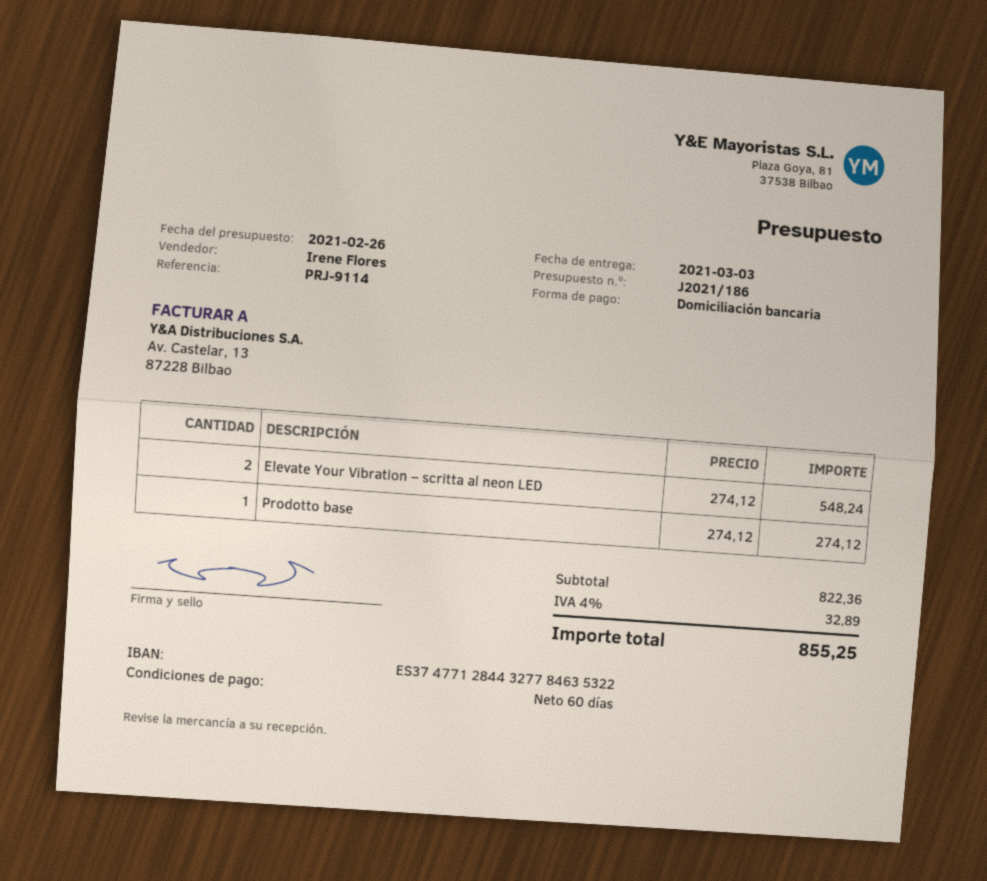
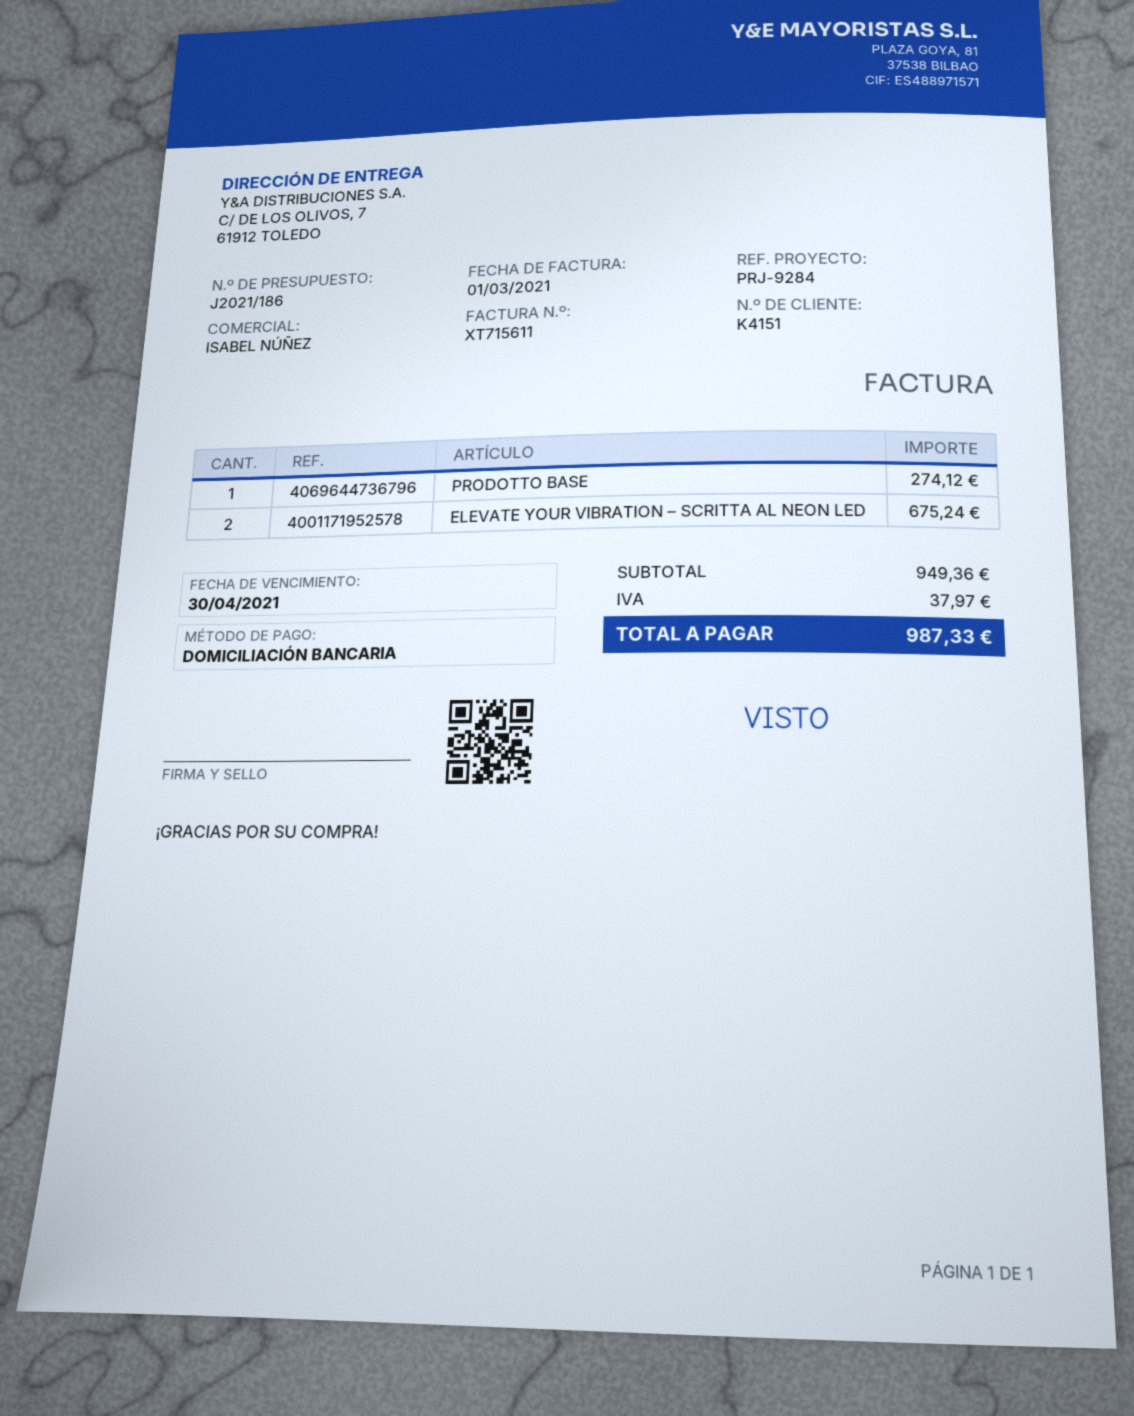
reference: PRJ-9114 -> PRJ-9284
sales rep: Irene Flores -> ISABEL NÚÑEZ
Elevate Your Vibration – scritta al neon LED: 2 for 548.24 -> 2 for 675.24
subtotal: 822.36 -> 949.36
tax: 32.89 -> 37.97
total: 855.25 -> 987.33

